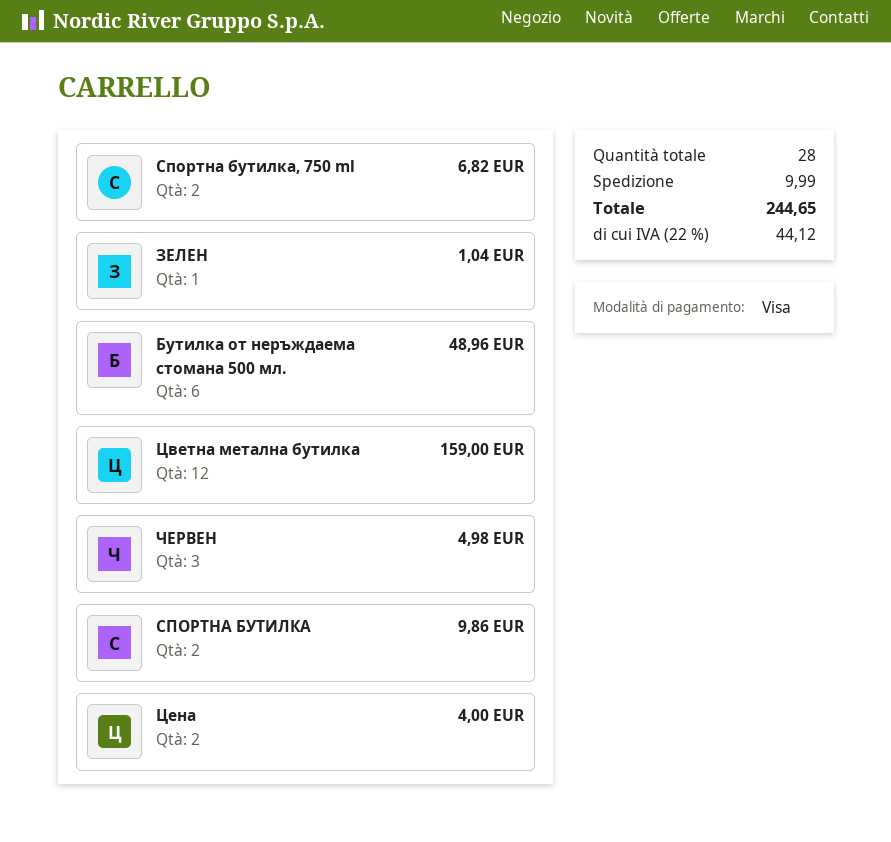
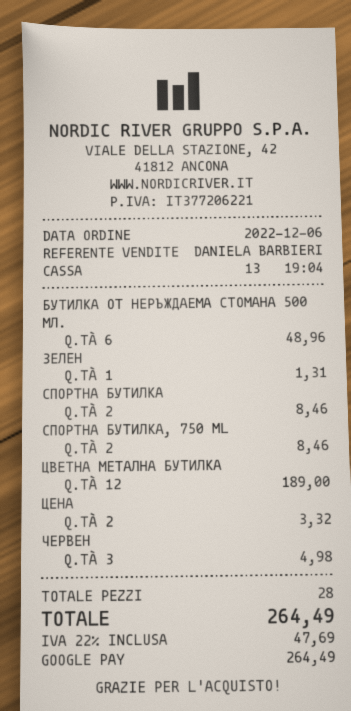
payment method: Visa -> Google Pay
Спортна бутилка, 750 ml: 2 for 6.82 -> 2 for 8.46
ЗЕЛЕН: 1 for 1.04 -> 1 for 1.31
Цветна метална бутилка: 12 for 159.00 -> 12 for 189.00
СПОРТНА БУТИЛКА: 2 for 9.86 -> 2 for 8.46
Цена: 2 for 4.00 -> 2 for 3.32
shipping: 9.99 -> none
tax: 22% = 44.12 -> 22% = 47.69
total: 244.65 -> 264.49

